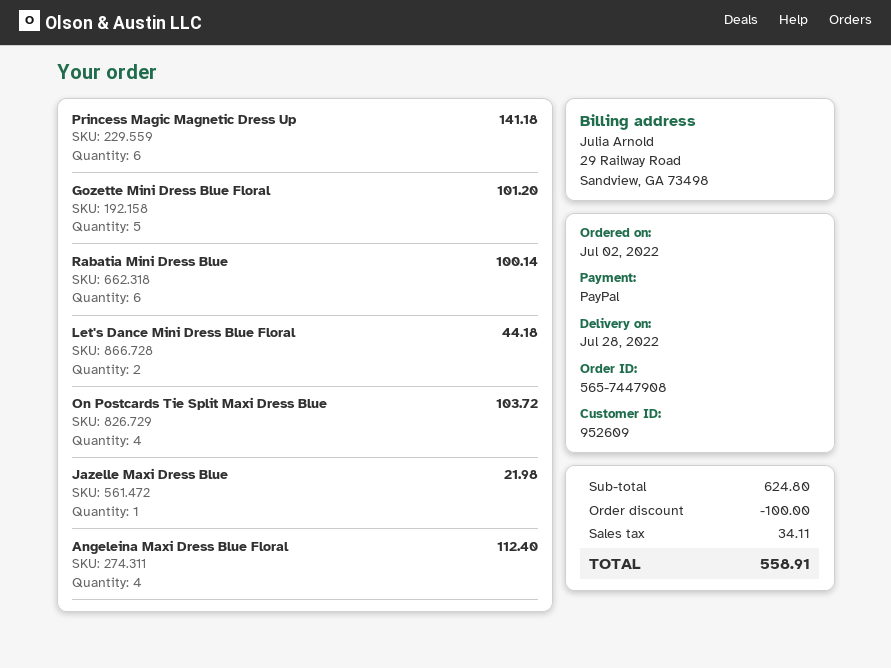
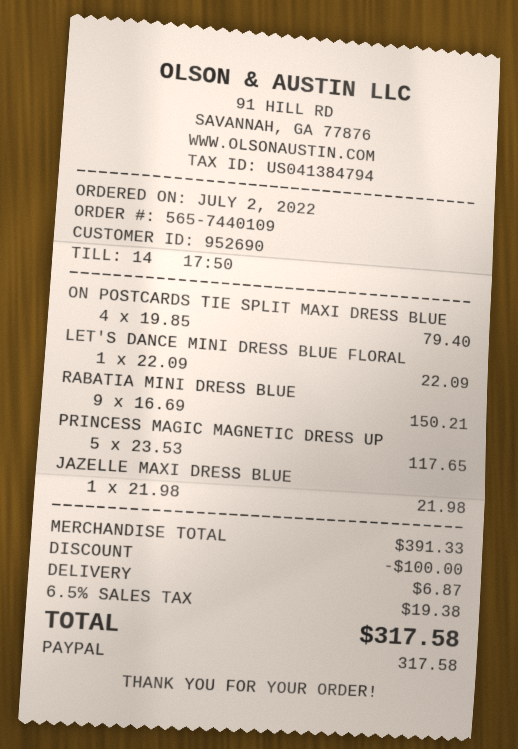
order number: 565-7447908 -> 565-7440109
customer number: 952609 -> 952690
Princess Magic Magnetic Dress Up: 6 for 141.18 -> 5 for 117.65
Gozette Mini Dress Blue Floral: 5 for 101.20 -> none
Rabatia Mini Dress Blue: 6 for 100.14 -> 9 for 150.21
Let's Dance Mini Dress Blue Floral: 2 for 44.18 -> 1 for 22.09
On Postcards Tie Split Maxi Dress Blue: 4 for 103.72 -> 4 for 79.40
Angeleina Maxi Dress Blue Floral: 4 for 112.40 -> none
subtotal: 624.80 -> 391.33
shipping: none -> 6.87
tax: 34.11 -> 19.38
total: 558.91 -> 317.58

